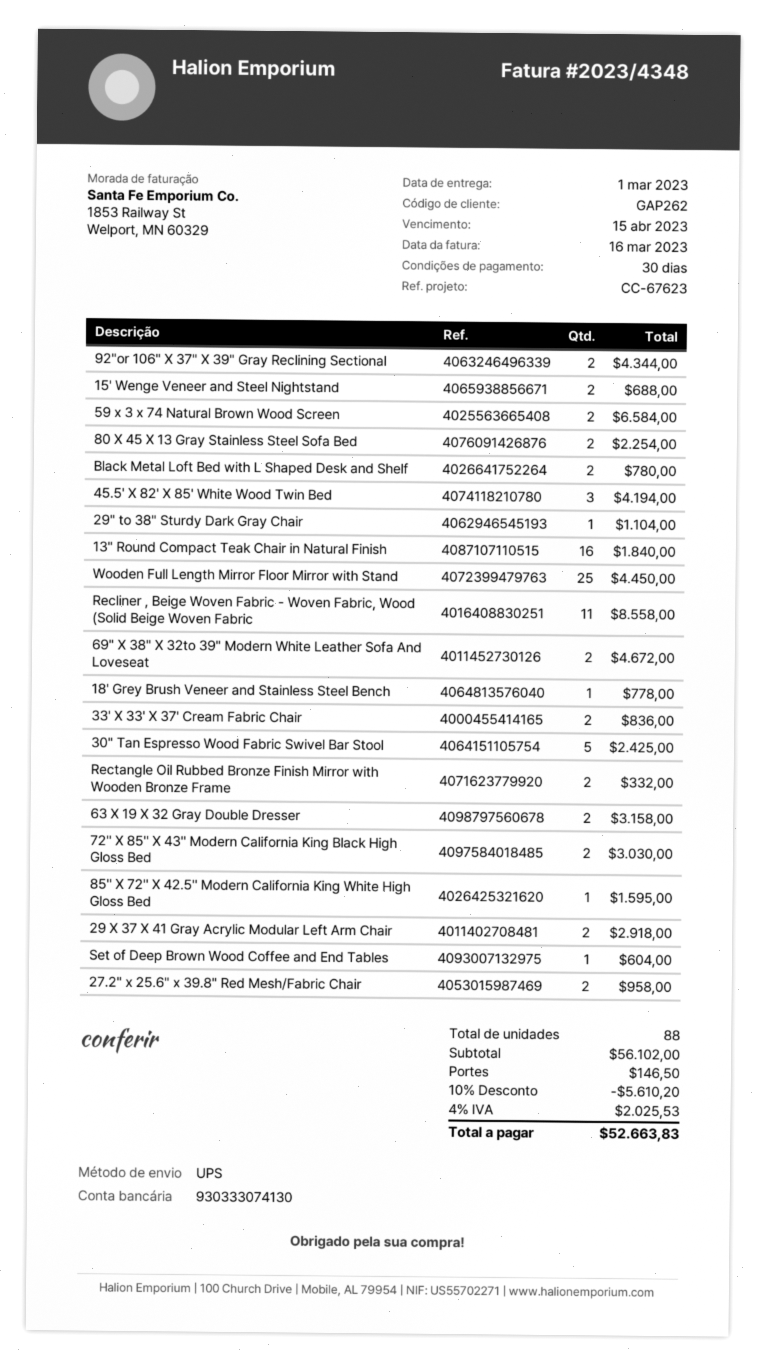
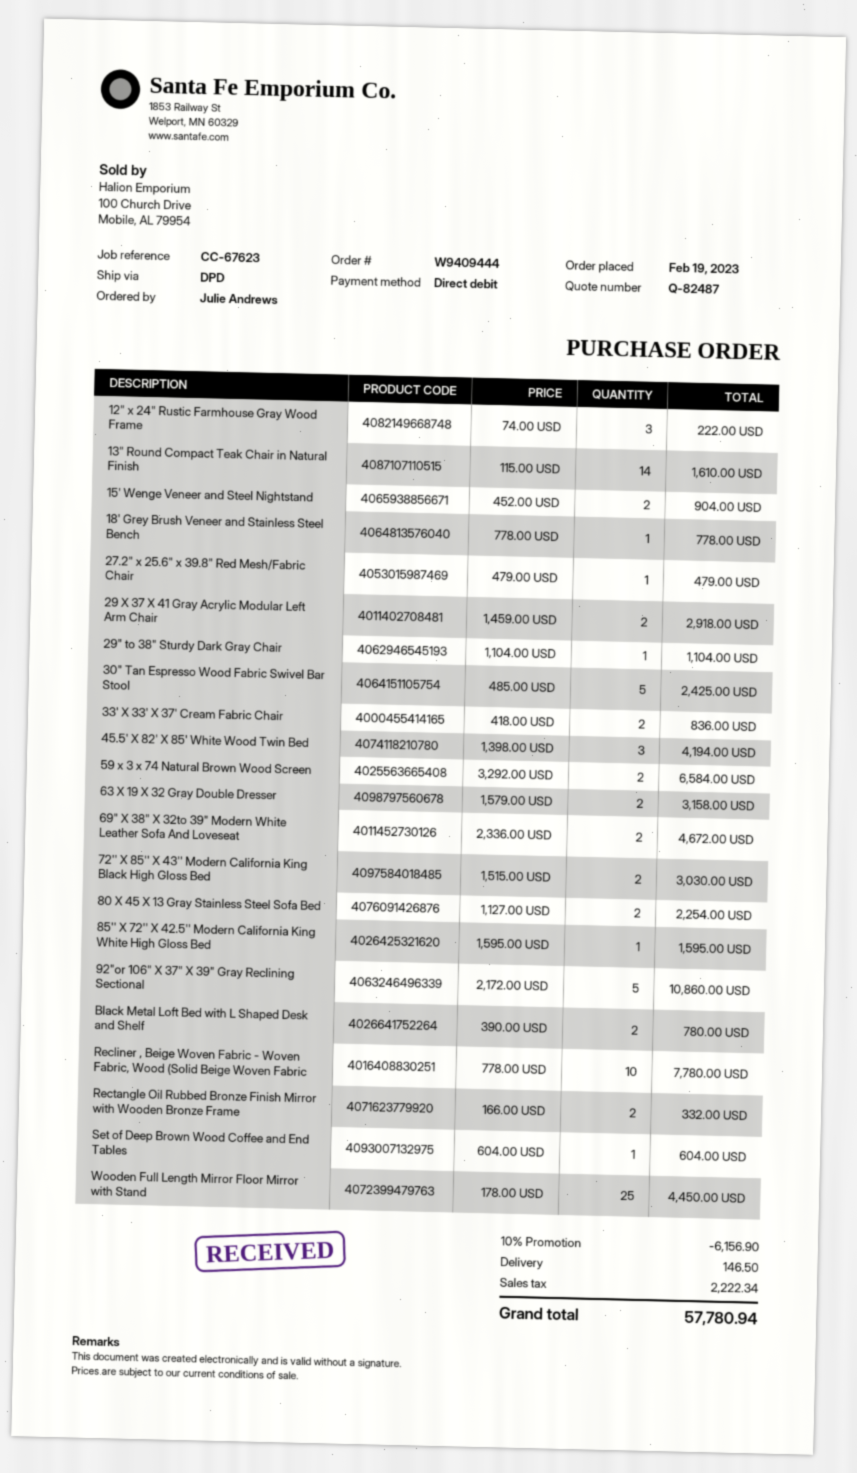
shipping method: UPS -> DPD
92"or 106" X 37" X 39" Gray Reclining Sectional: 2 for 4344.00 -> 5 for 10860.00
15' Wenge Veneer and Steel Nightstand: 2 for 688.00 -> 2 for 904.00
13" Round Compact Teak Chair in Natural Finish: 16 for 1840.00 -> 14 for 1610.00
Recliner , Beige Woven Fabric - Woven Fabric, Wood (Solid Beige Woven Fabric: 11 for 8558.00 -> 10 for 7780.00
27.2" x 25.6" x 39.8" Red Mesh/Fabric Chair: 2 for 958.00 -> 1 for 479.00
12" x 24" Rustic Farmhouse Gray Wood Frame: none -> 3 for 222.00
discount: 10% = 5610.20 -> 10% = 6156.90
tax: 2025.53 -> 2222.34
total: 52663.83 -> 57780.94

